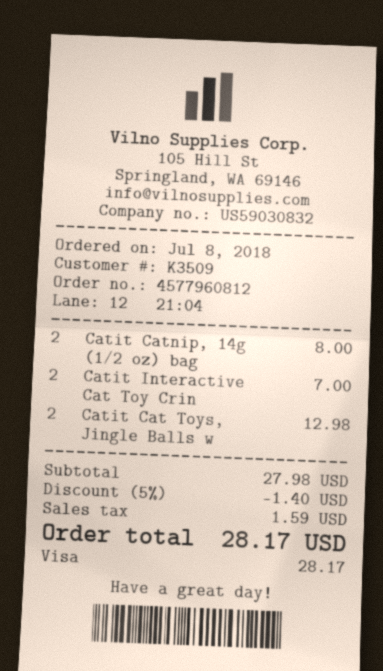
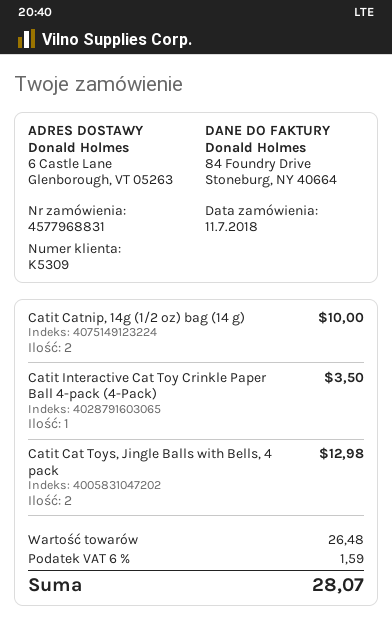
order number: 4577960812 -> 4577968831
order date: 2018-07-08 -> 2018-07-11
customer number: K3509 -> K5309
Catit Catnip, 14g (1/2 oz) bag: 2 for 8.00 -> 2 for 10.00
Catit Interactive Cat Toy Crin: 2 for 7.00 -> 1 for 3.50
subtotal: 27.98 -> 26.48
discount: 5% = 1.40 -> none
total: 28.17 -> 28.07

